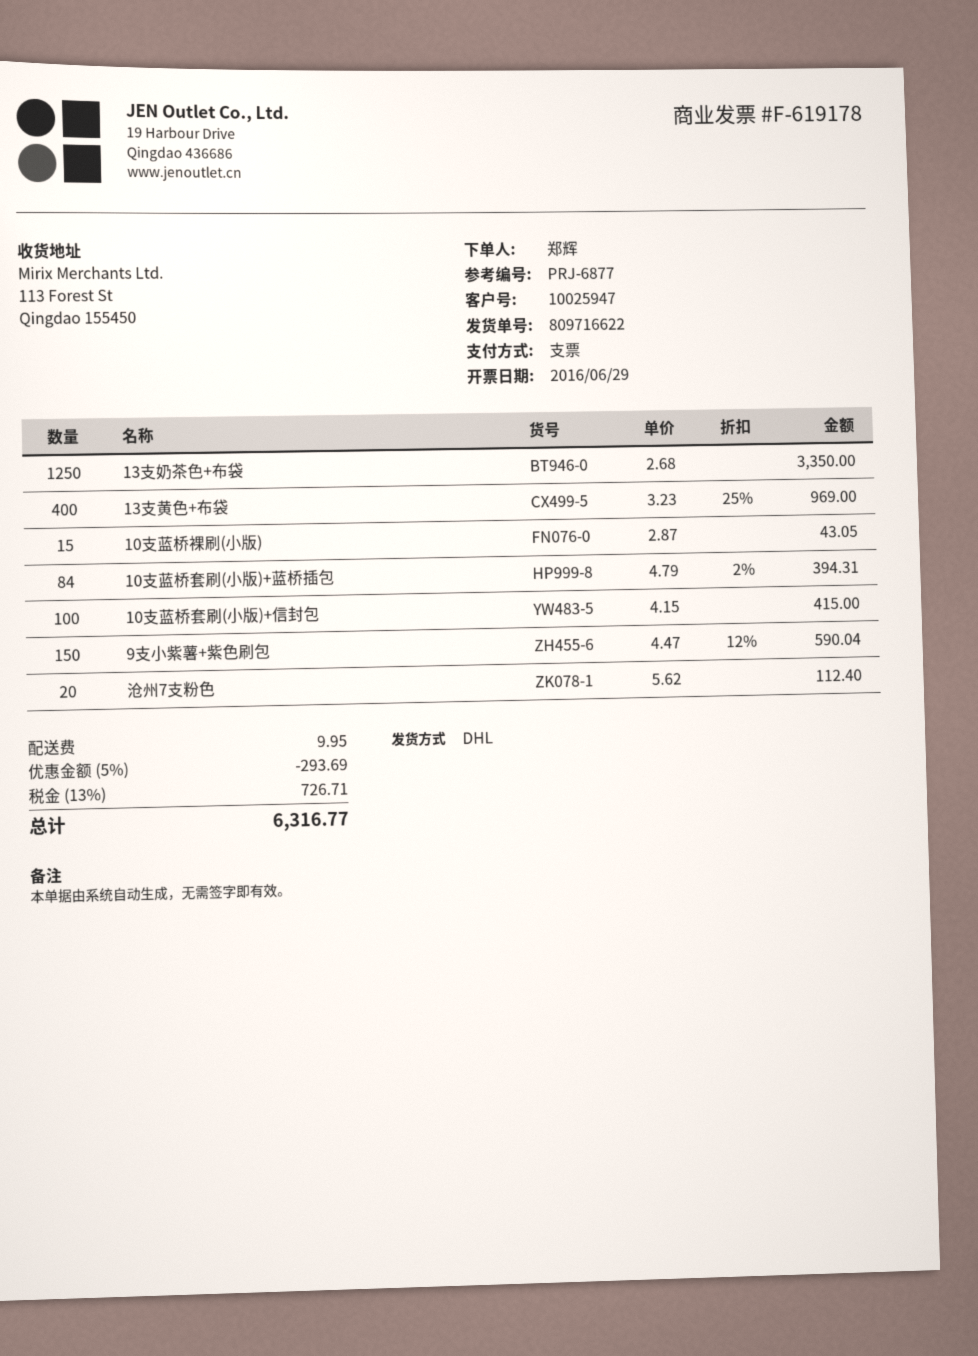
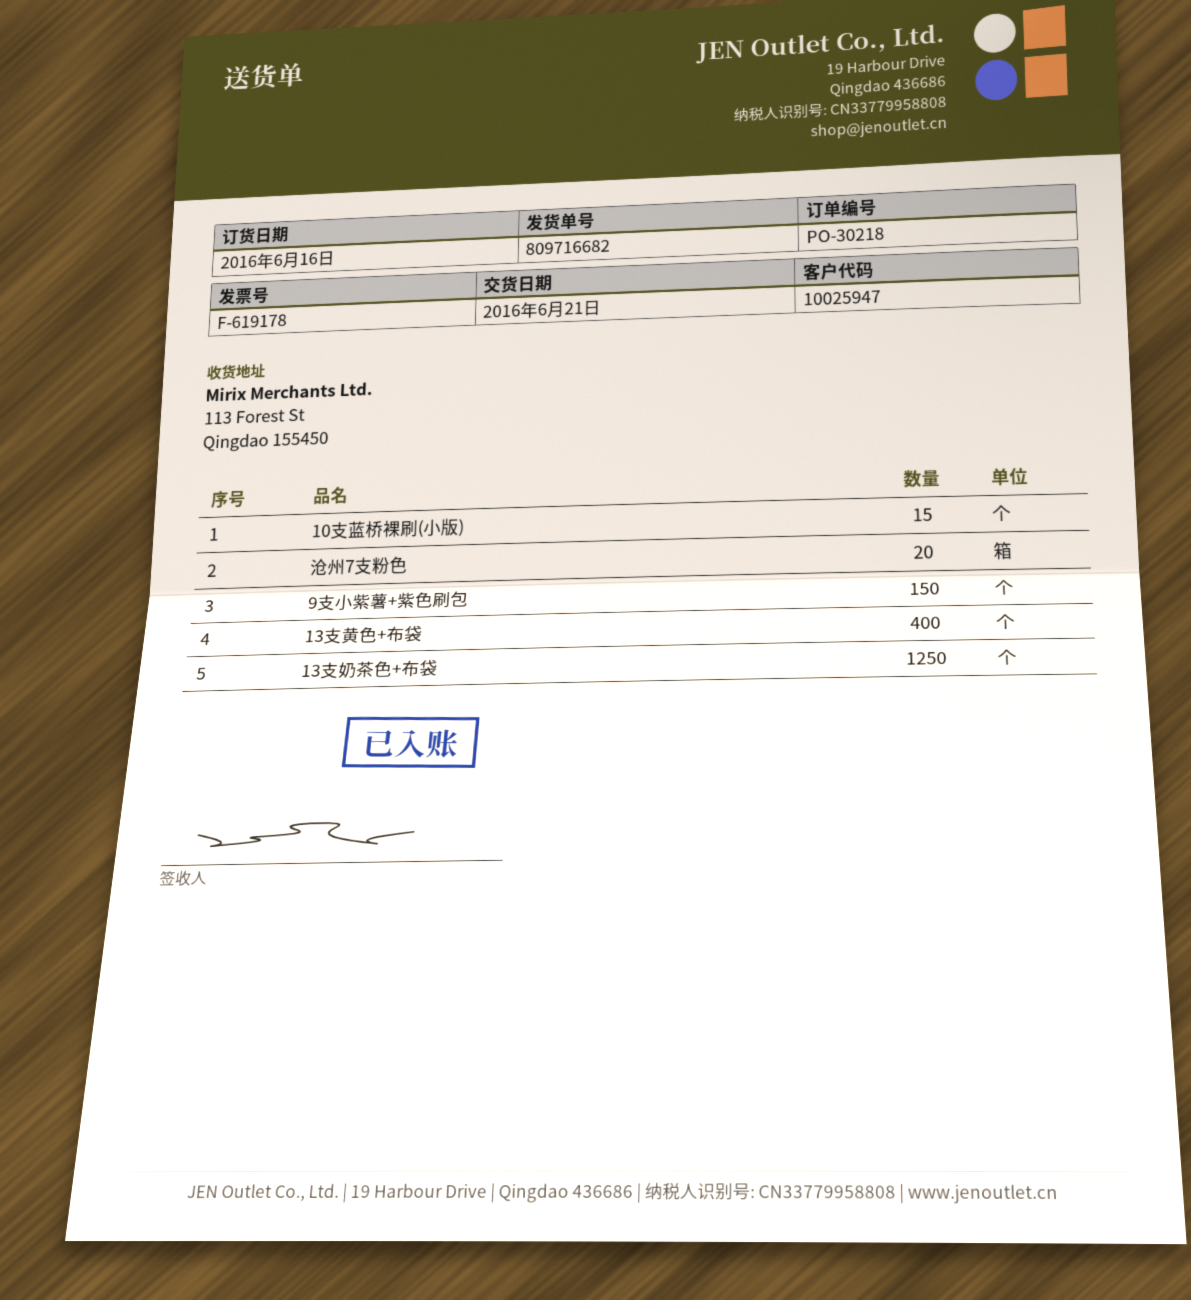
delivery note number: 809716622 -> 809716682
10支蓝桥套刷(小版)+蓝桥插包: 84 -> none
10支蓝桥套刷(小版)+信封包: 100 -> none

